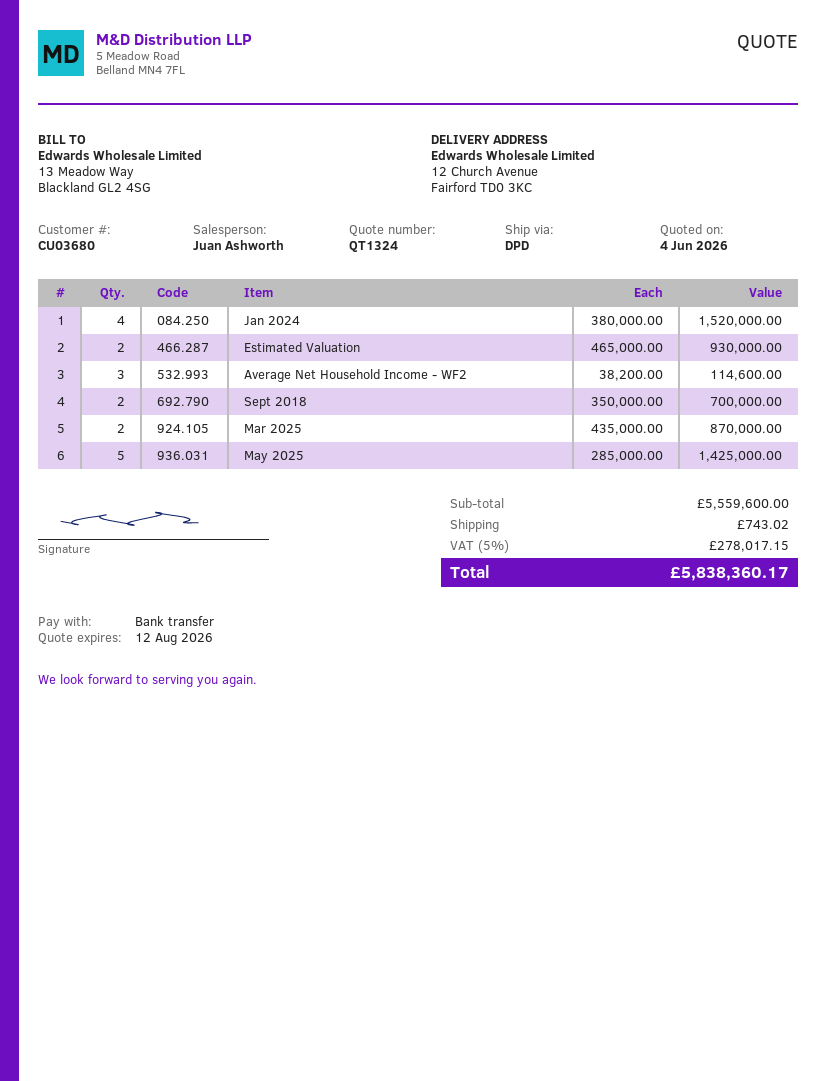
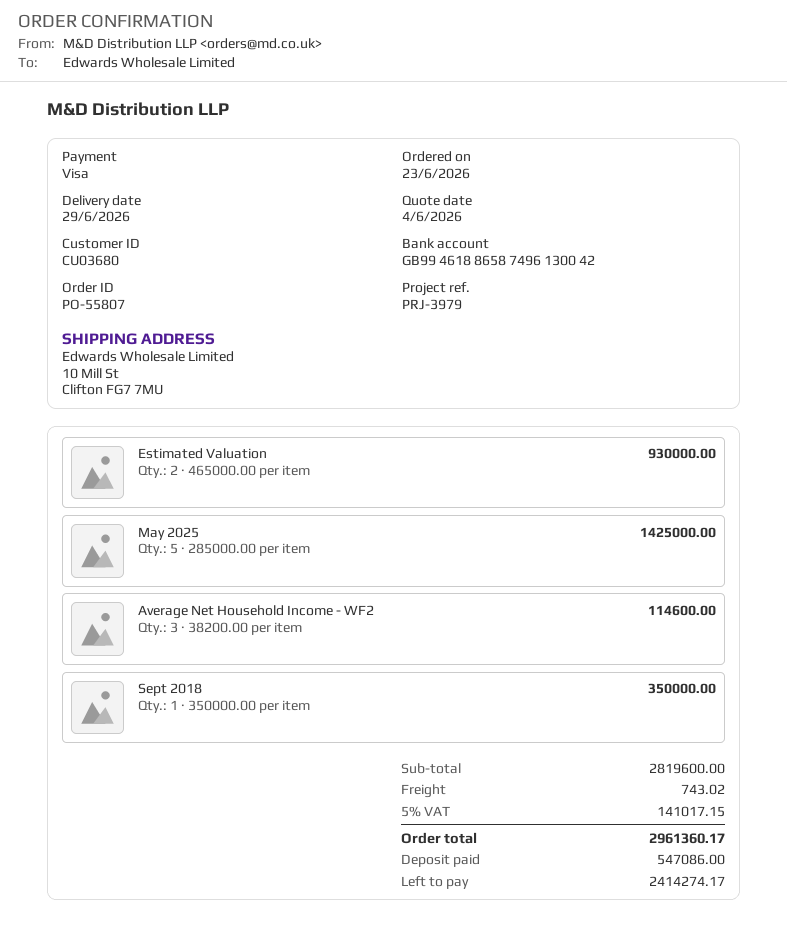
payment method: bank transfer -> Visa
ship to: 12 Church Avenue, Fairford TD0 3KC -> 10 Mill St, Clifton FG7 7MU
Jan 2024: 4 x 380000.00 = 1520000.00 -> none
Sept 2018: 2 x 350000.00 = 700000.00 -> 1 x 350000.00 = 350000.00
Mar 2025: 2 x 435000.00 = 870000.00 -> none
subtotal: 5559600.00 -> 2819600.00
tax: 5% = 278017.15 -> 5% = 141017.15
total: 5838360.17 -> 2961360.17

